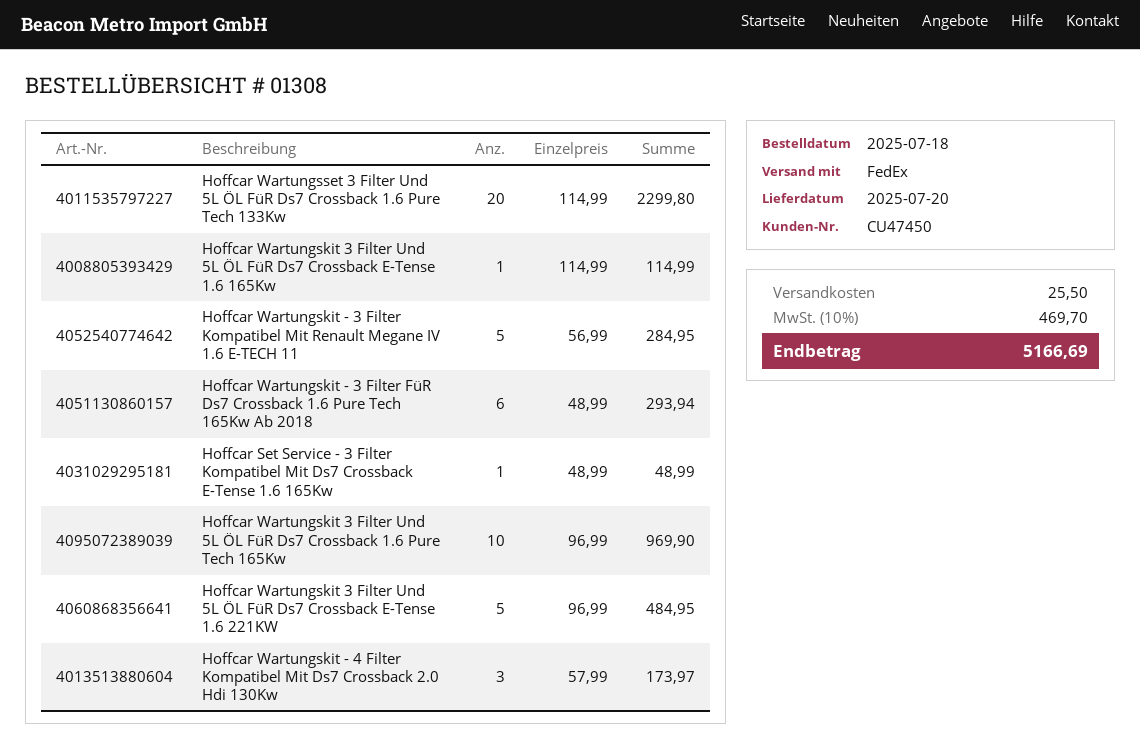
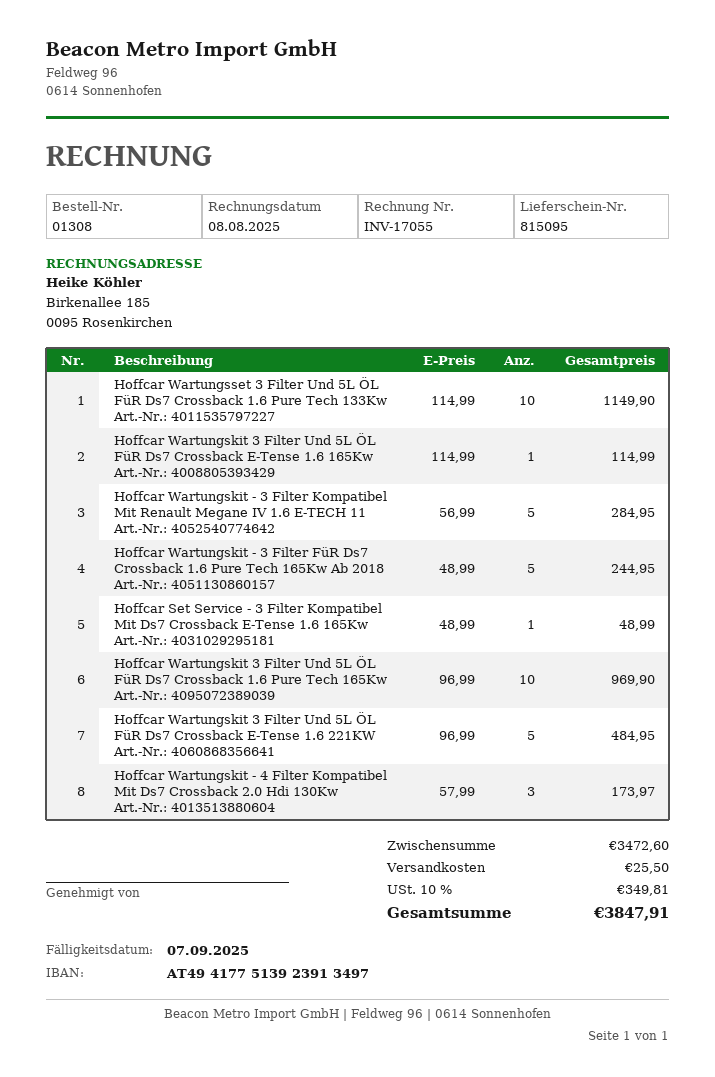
Hoffcar Wartungsset 3 Filter Und 5L ÖL FüR Ds7 Crossback 1.6 Pure Tech 133Kw: 20 x 114.99 = 2299.80 -> 10 x 114.99 = 1149.90
Hoffcar Wartungskit - 3 Filter FüR Ds7 Crossback 1.6 Pure Tech 165Kw Ab 2018: 6 x 48.99 = 293.94 -> 5 x 48.99 = 244.95
tax: 10% = 469.70 -> 10% = 349.81
total: 5166.69 -> 3847.91

